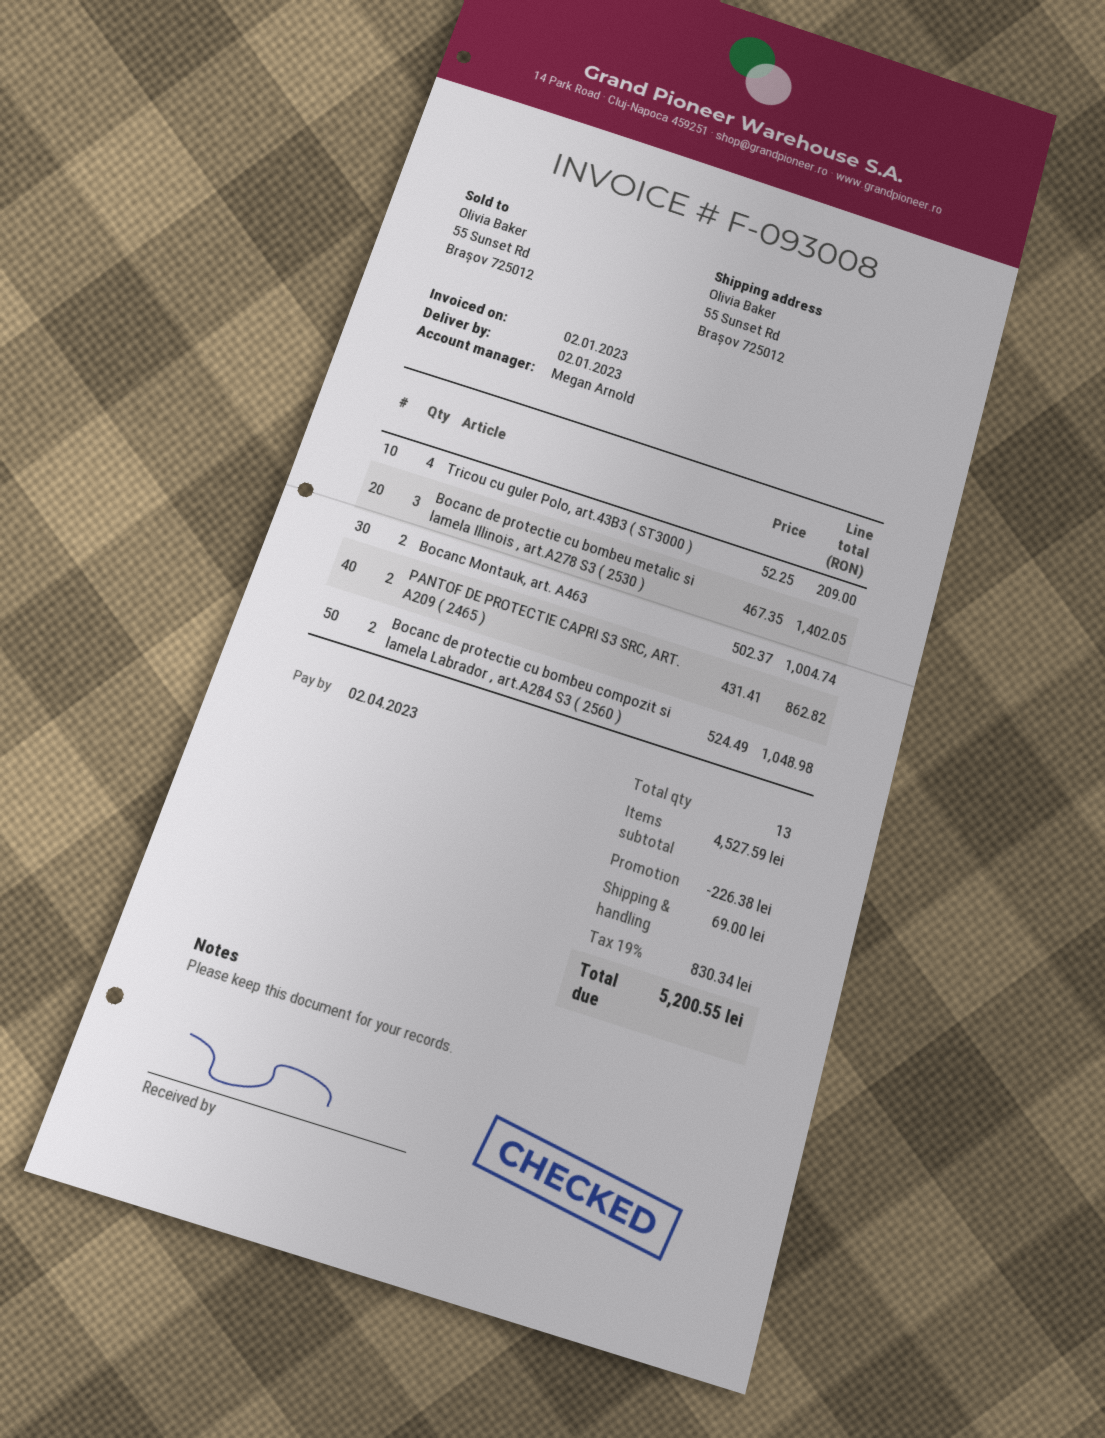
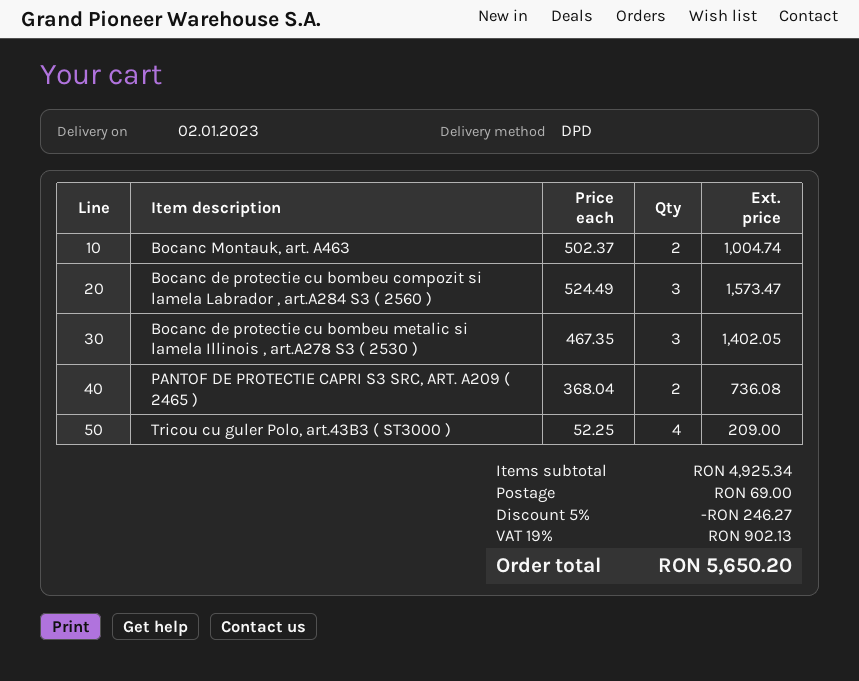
PANTOF DE PROTECTIE CAPRI S3 SRC, ART. A209 ( 2465 ): 2 x 431.41 = 862.82 -> 2 x 368.04 = 736.08
Bocanc de protectie cu bombeu compozit si lamela Labrador , art.A284 S3 ( 2560 ): 2 x 524.49 = 1048.98 -> 3 x 524.49 = 1573.47
subtotal: 4527.59 -> 4925.34
discount: 226.38 -> 246.27
tax: 19% = 830.34 -> 19% = 902.13
total: 5200.55 -> 5650.20

